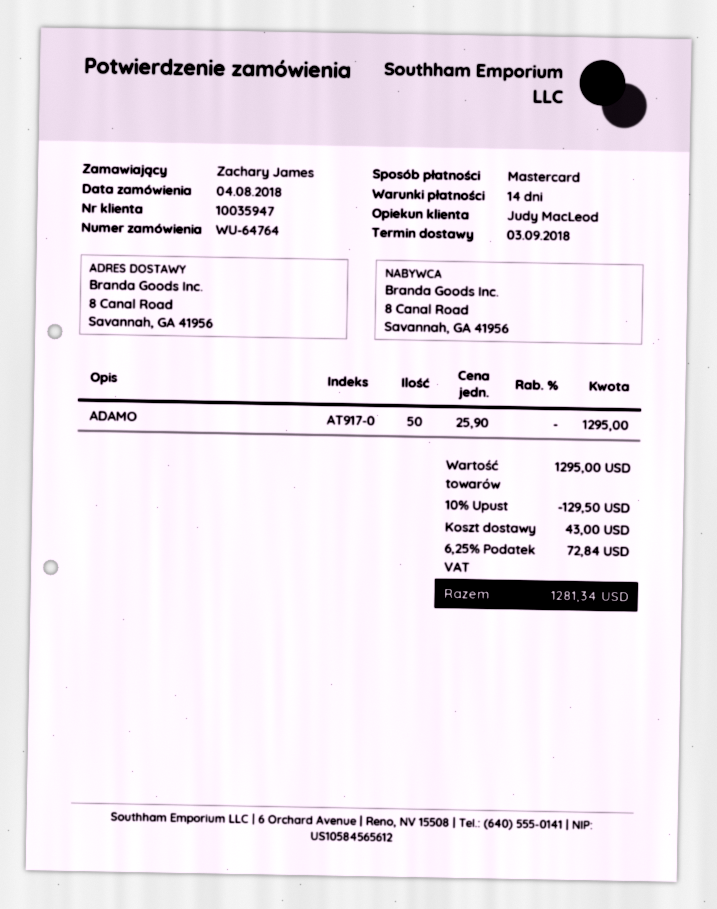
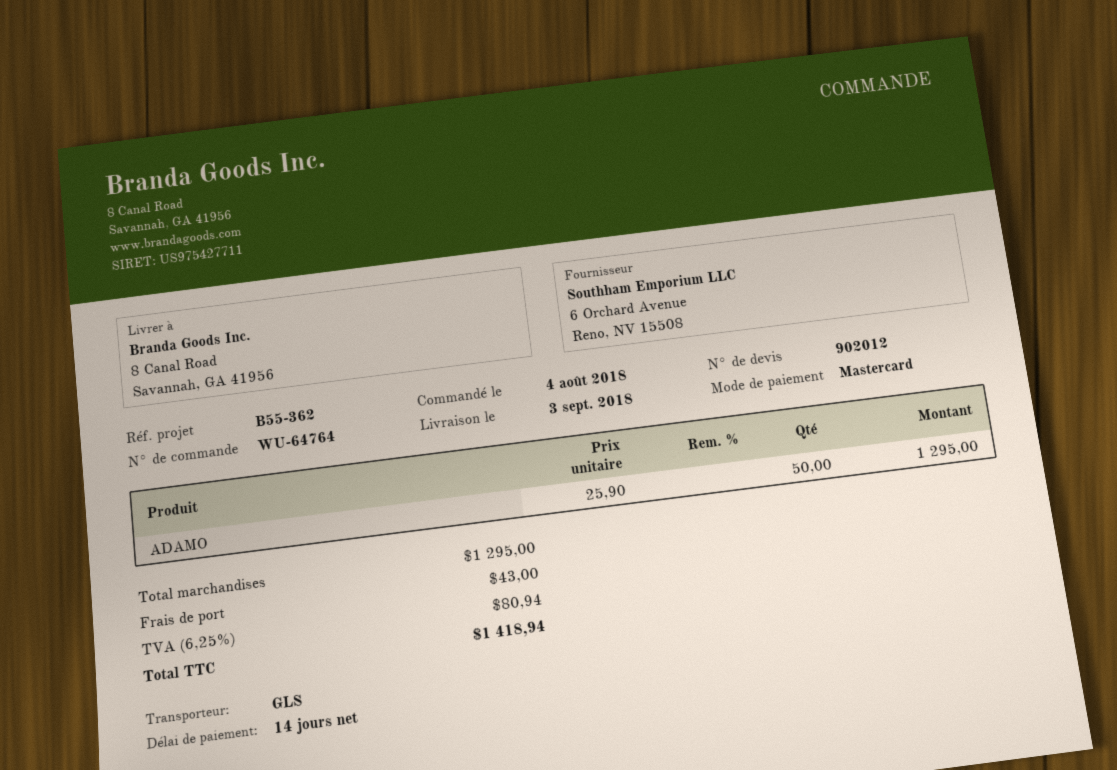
discount: 10% = 129.50 -> none
tax: 6.25% = 72.84 -> 6.25% = 80.94
total: 1281.34 -> 1418.94

